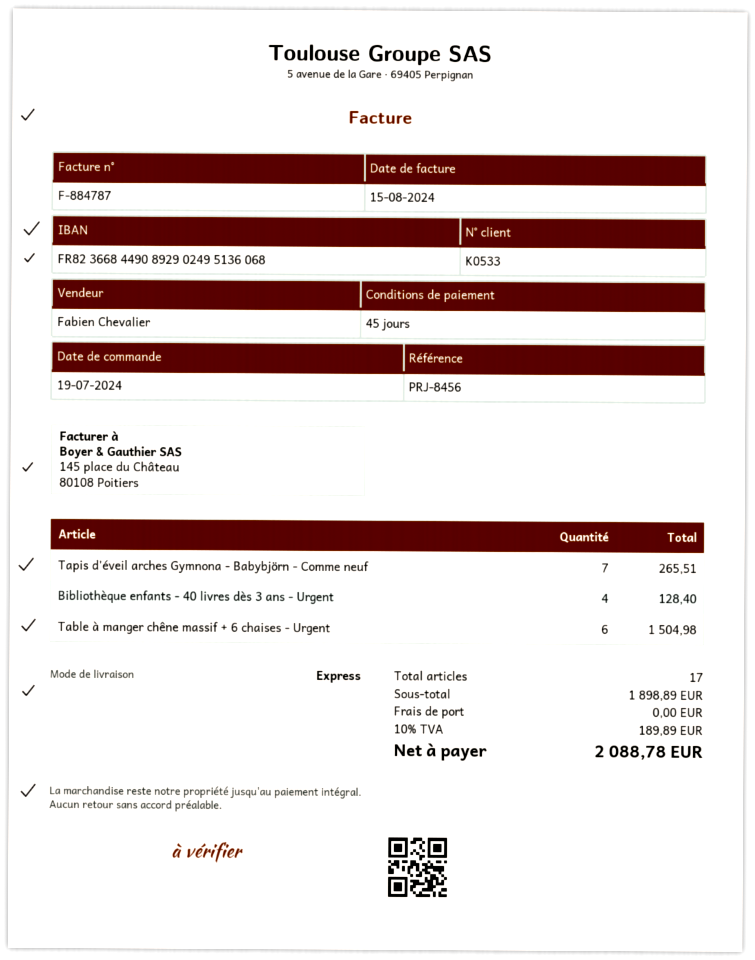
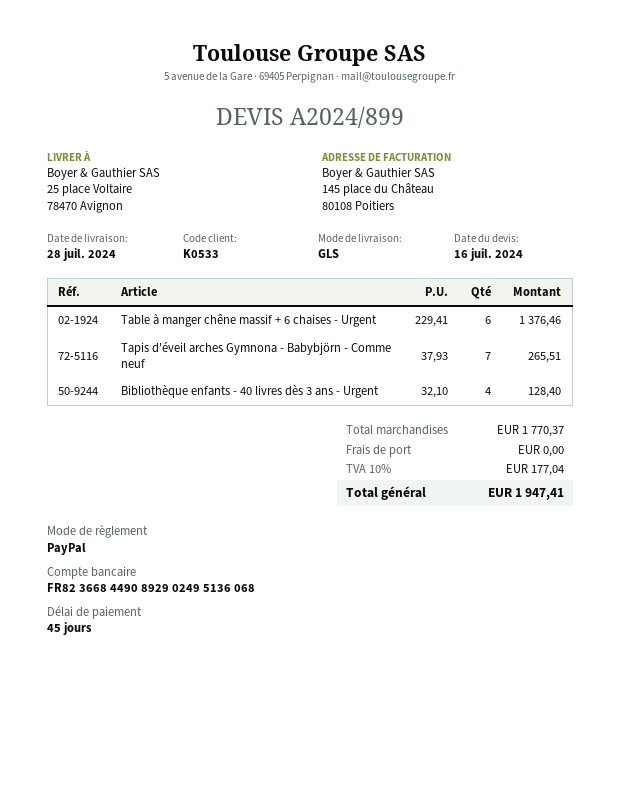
shipping method: express -> GLS
Table à manger chêne massif + 6 chaises - Urgent: 6 for 1504.98 -> 6 for 1376.46
subtotal: 1898.89 -> 1770.37
tax: 10% = 189.89 -> 10% = 177.04
total: 2088.78 -> 1947.41

